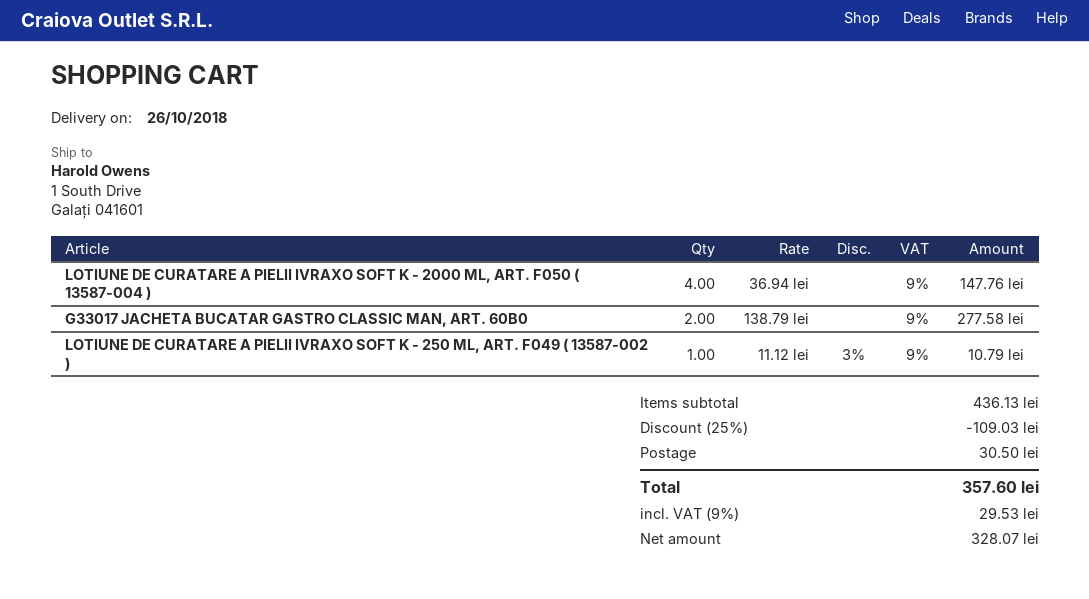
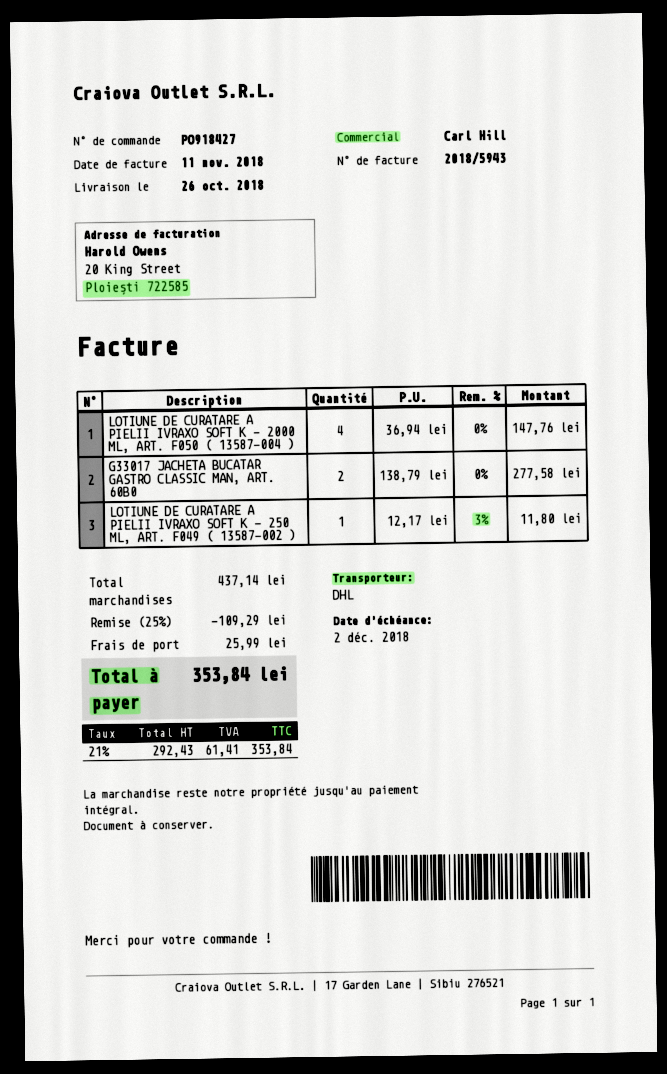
LOTIUNE DE CURATARE A PIELII IVRAXO SOFT K - 250 ML, ART. F049 ( 13587-002 ): 1 x 11.12 - 3% = 10.79 -> 1 x 12.17 - 3% = 11.80
subtotal: 436.13 -> 437.14
discount: 25% = 109.03 -> 25% = 109.29
shipping: 30.50 -> 25.99
net: 328.07 -> 292.43
tax: 9% = 29.53 -> 21% = 61.41
total: 357.60 -> 353.84

